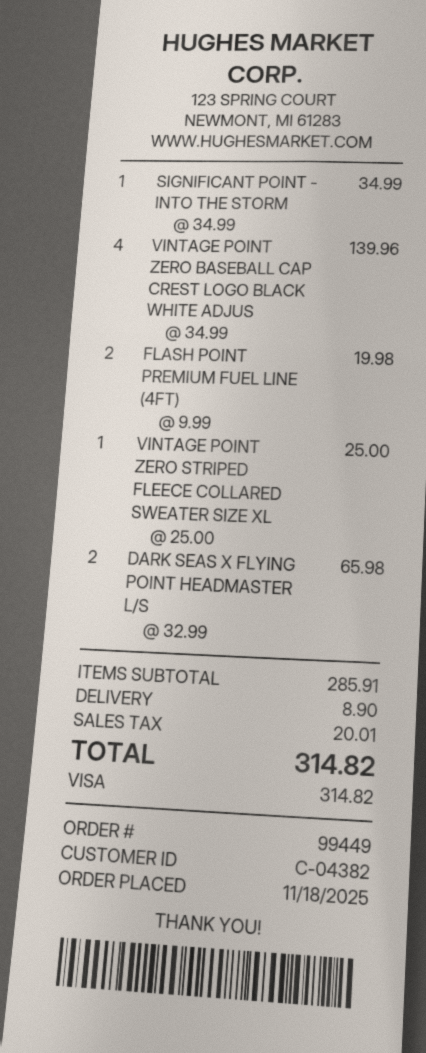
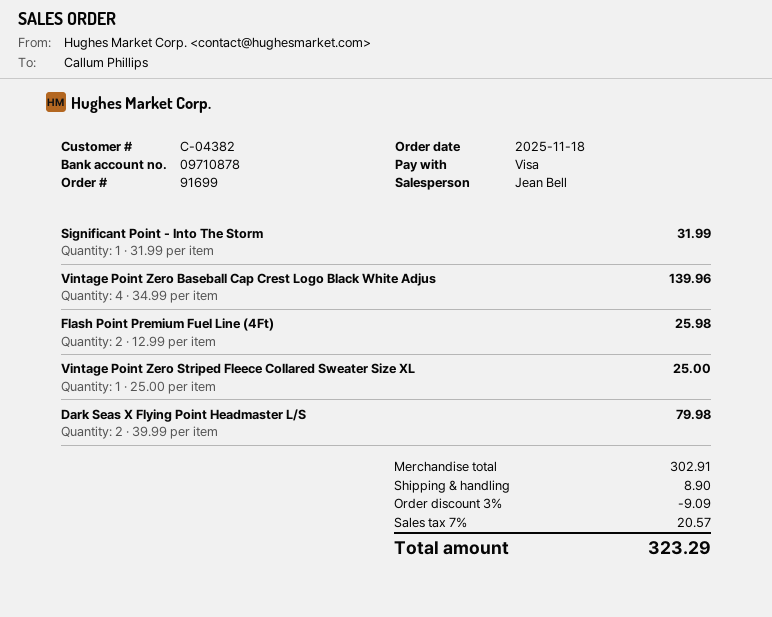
order number: 99449 -> 91699
SIGNIFICANT POINT - INTO THE STORM: 1 x 34.99 = 34.99 -> 1 x 31.99 = 31.99
FLASH POINT PREMIUM FUEL LINE (4FT): 2 x 9.99 = 19.98 -> 2 x 12.99 = 25.98
DARK SEAS X FLYING POINT HEADMASTER L/S: 2 x 32.99 = 65.98 -> 2 x 39.99 = 79.98
subtotal: 285.91 -> 302.91
discount: none -> 3% = 9.09
tax: 20.01 -> 20.57
total: 314.82 -> 323.29

